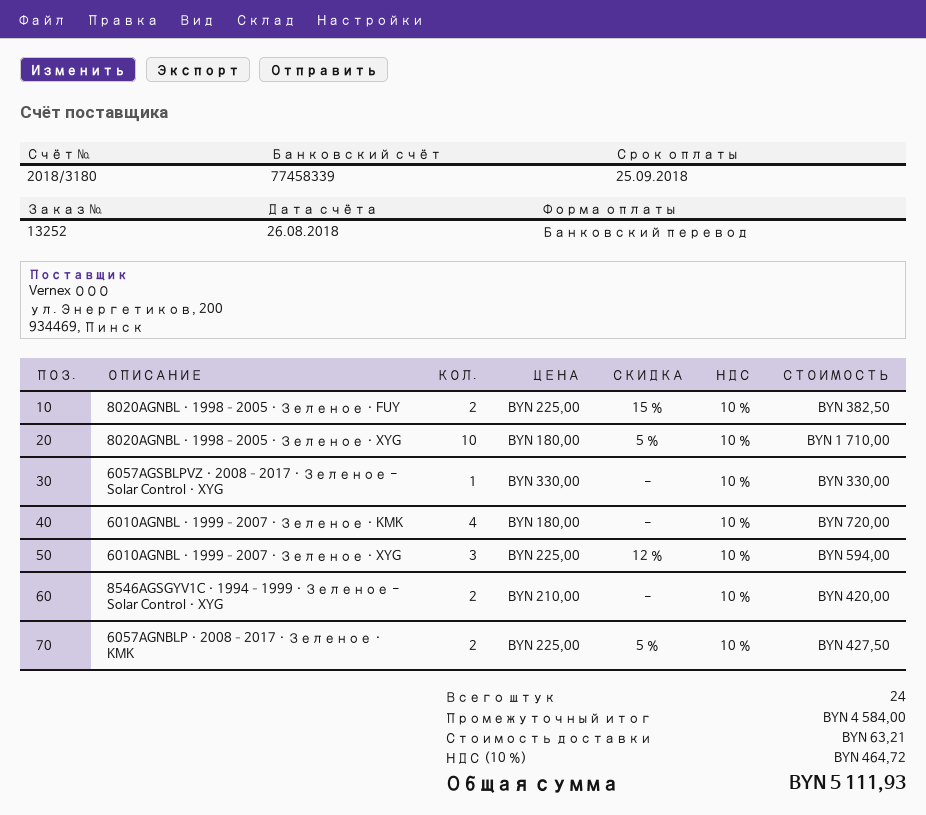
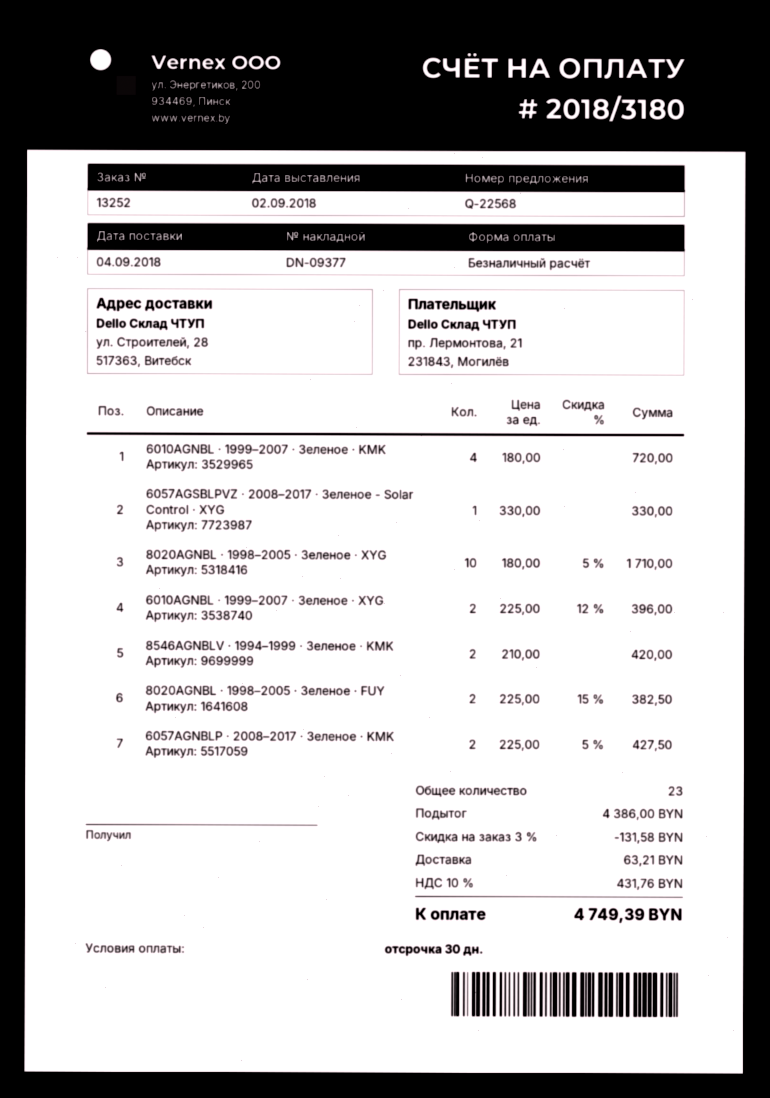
invoice date: 2018-08-26 -> 2018-09-02
6010AGNBL · 1999–2007 · Зеленое · XYG: 3 x 225.00 - 12% = 594.00 -> 2 x 225.00 - 12% = 396.00
8546AGSGYV1C · 1994–1999 · Зеленое - Solar Control · XYG: 2 x 210.00 = 420.00 -> none
8546AGNBLV · 1994–1999 · Зеленое · KMK: none -> 2 x 210.00 = 420.00
total quantity: 24 -> 23
subtotal: 4584.00 -> 4386.00
discount: none -> 3% = 131.58
tax: 10% = 464.72 -> 10% = 431.76
total: 5111.93 -> 4749.39

